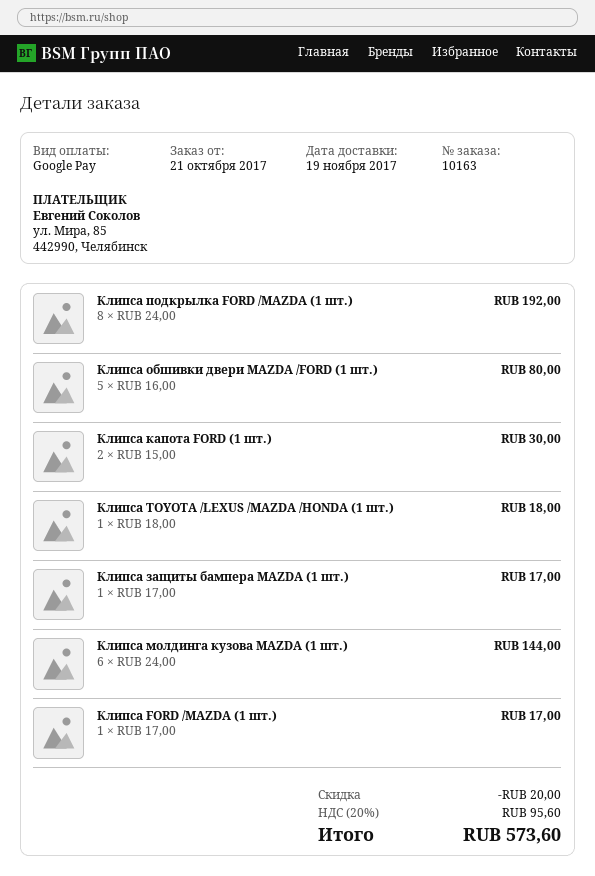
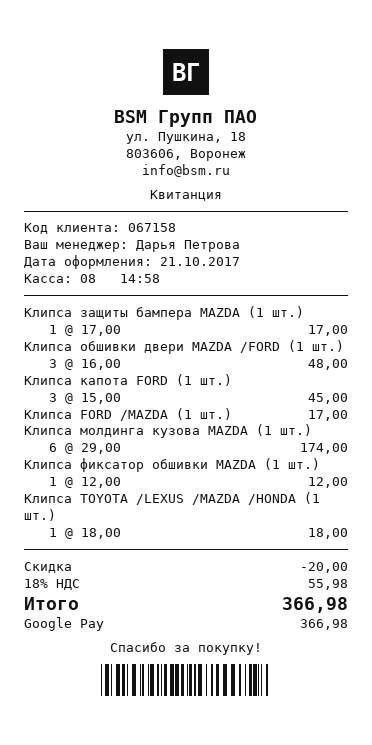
Клипса подкрылка FORD /MAZDA (1 шт.): 8 x 24.00 = 192.00 -> none
Клипса обшивки двери MAZDA /FORD (1 шт.): 5 x 16.00 = 80.00 -> 3 x 16.00 = 48.00
Клипса капота FORD (1 шт.): 2 x 15.00 = 30.00 -> 3 x 15.00 = 45.00
Клипса молдинга кузова MAZDA (1 шт.): 6 x 24.00 = 144.00 -> 6 x 29.00 = 174.00
Клипса фиксатор обшивки MAZDA (1 шт.): none -> 1 x 12.00 = 12.00
tax: 20% = 95.60 -> 18% = 55.98
total: 573.60 -> 366.98

